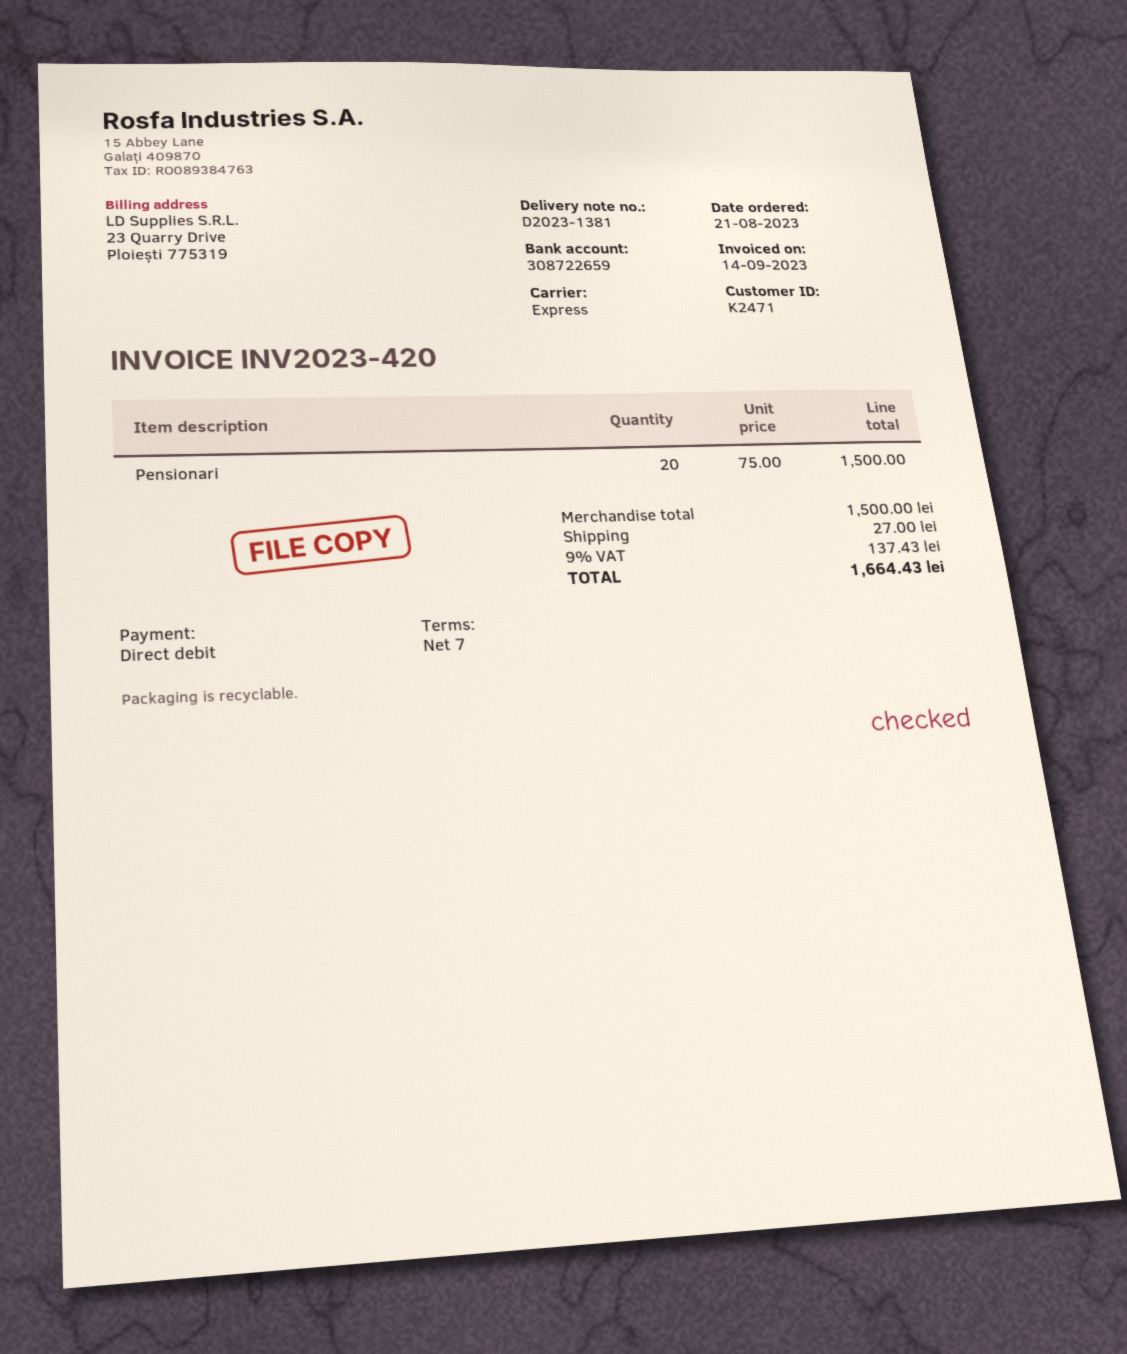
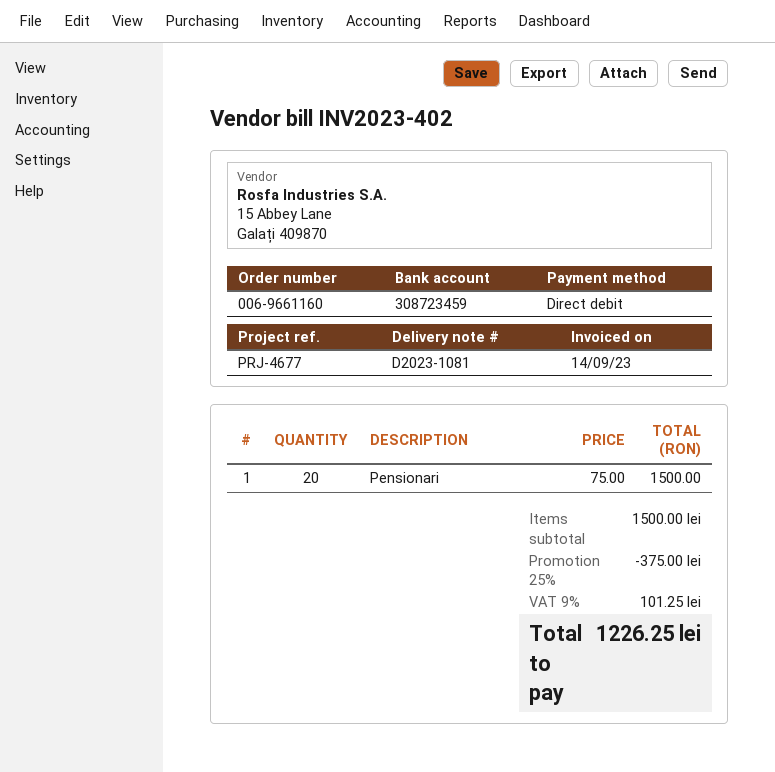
delivery note number: D2023-1381 -> D2023-1081
invoice number: INV2023-420 -> INV2023-402
bank account: 308722659 -> 308723459
discount: none -> 25% = 375.00
shipping: 27.00 -> none
tax: 9% = 137.43 -> 9% = 101.25
total: 1664.43 -> 1226.25

